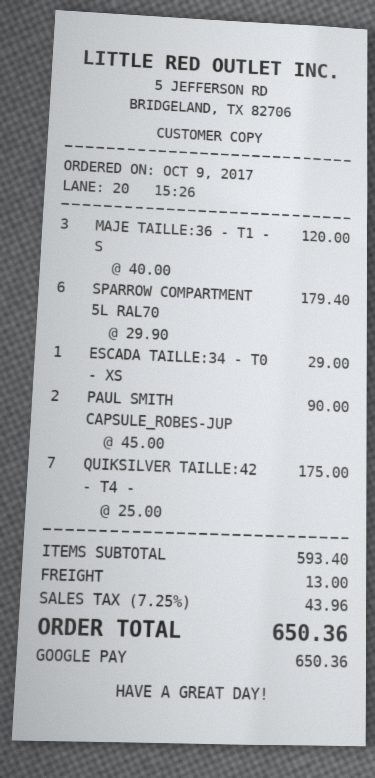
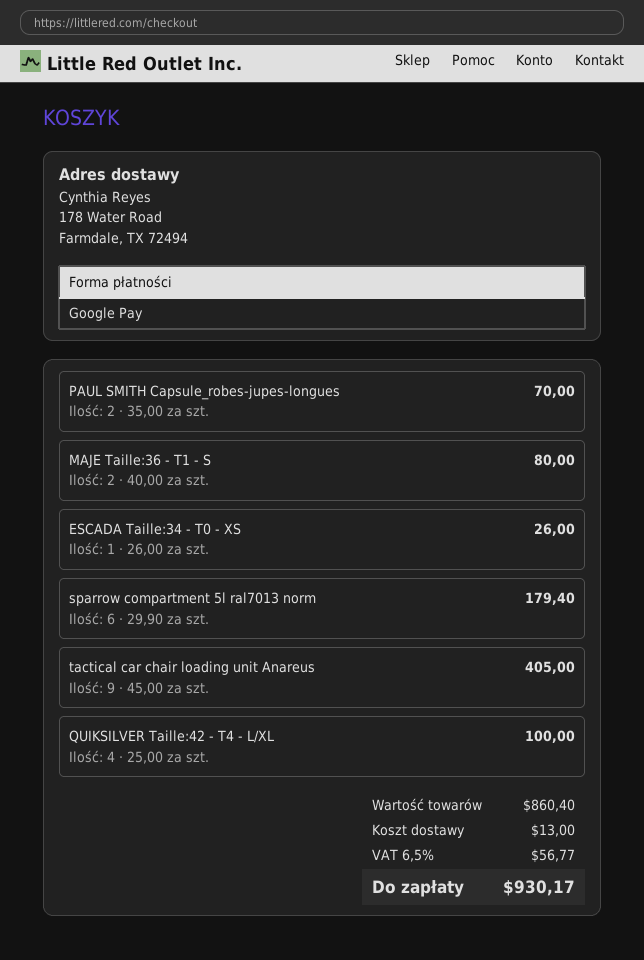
MAJE TAILLE:36 - T1 - S: 3 x 40.00 = 120.00 -> 2 x 40.00 = 80.00
ESCADA TAILLE:34 - T0 - XS: 1 x 29.00 = 29.00 -> 1 x 26.00 = 26.00
PAUL SMITH CAPSULE_ROBES-JUP: 2 x 45.00 = 90.00 -> 2 x 35.00 = 70.00
QUIKSILVER TAILLE:42 - T4 -: 7 x 25.00 = 175.00 -> 4 x 25.00 = 100.00
tactical car chair loading unit Anareus: none -> 9 x 45.00 = 405.00
subtotal: 593.40 -> 860.40
tax: 7.25% = 43.96 -> 6.5% = 56.77
total: 650.36 -> 930.17

